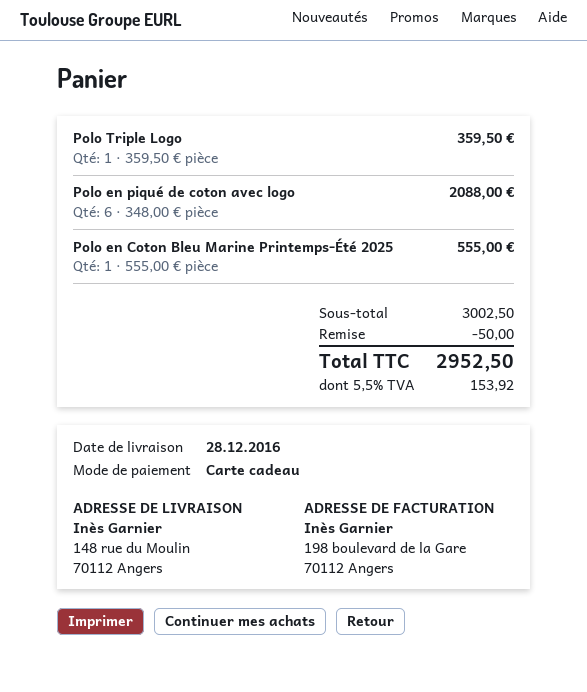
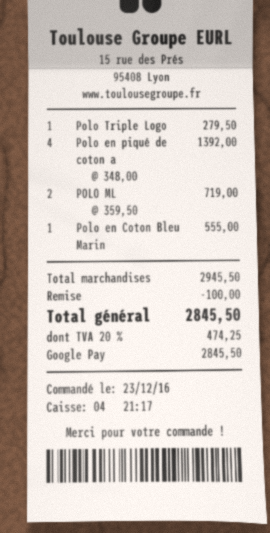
payment method: gift card -> Google Pay
Polo Triple Logo: 1 x 359.50 = 359.50 -> 1 x 279.50 = 279.50
Polo en piqué de coton avec logo: 6 x 348.00 = 2088.00 -> 4 x 348.00 = 1392.00
POLO ML: none -> 2 x 359.50 = 719.00
subtotal: 3002.50 -> 2945.50
discount: 50.00 -> 100.00
tax: 5.5% = 153.92 -> 20% = 474.25
total: 2952.50 -> 2845.50

